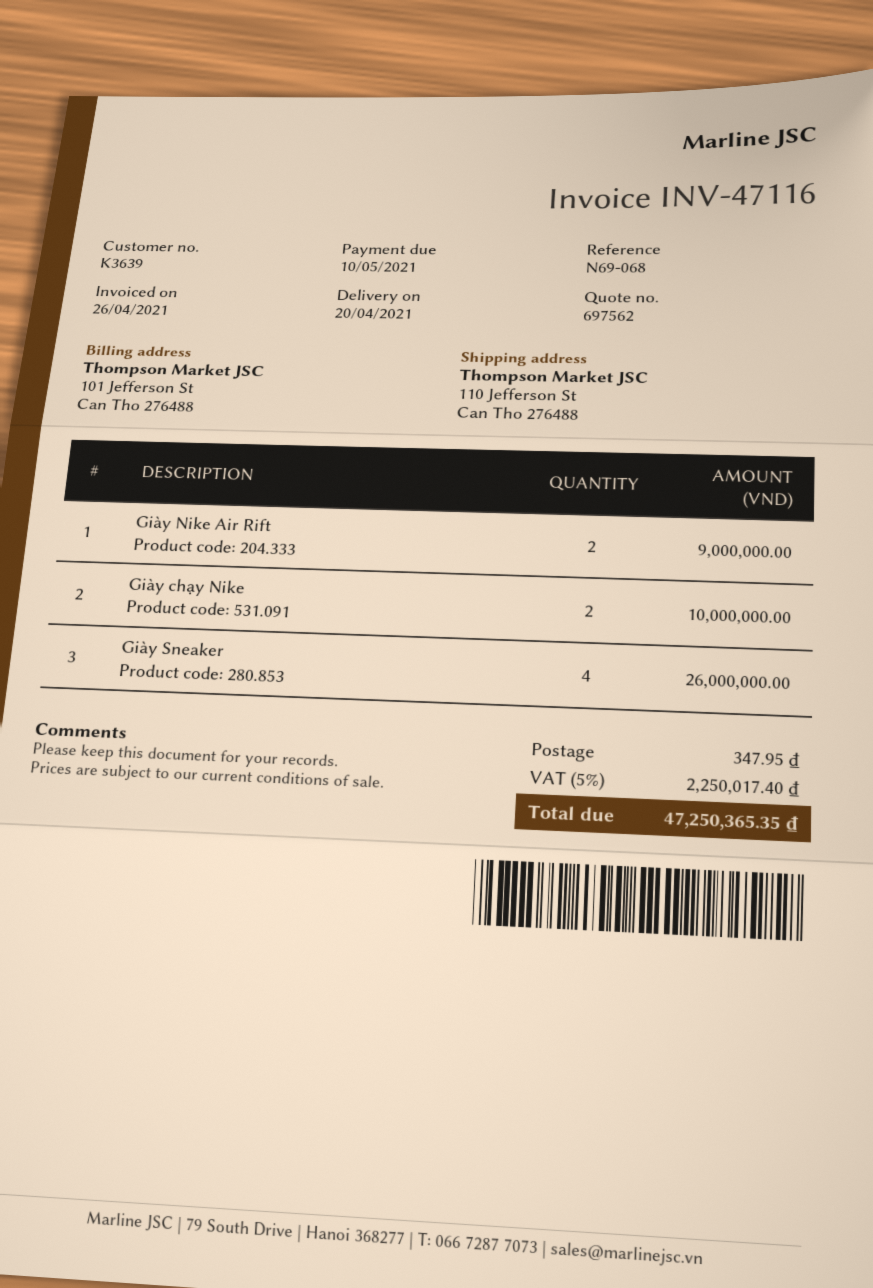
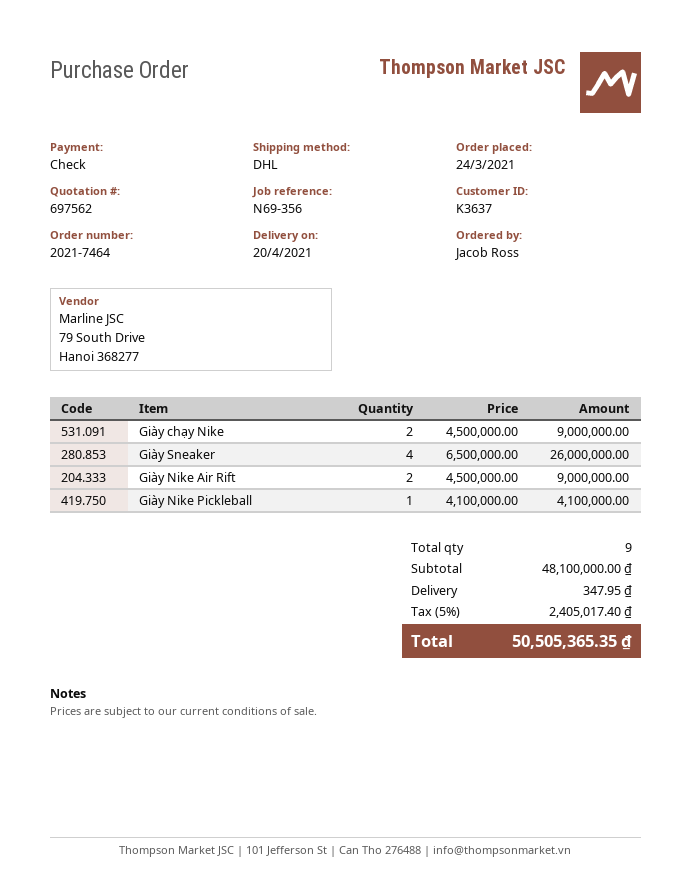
customer number: K3639 -> K3637
reference: N69-068 -> N69-356
Giày chạy Nike: 2 for 10000000.00 -> 2 for 9000000.00
Giày Nike Pickleball: none -> 1 for 4100000.00
tax: 5% = 2250017.40 -> 5% = 2405017.40
total: 47250365.35 -> 50505365.35

